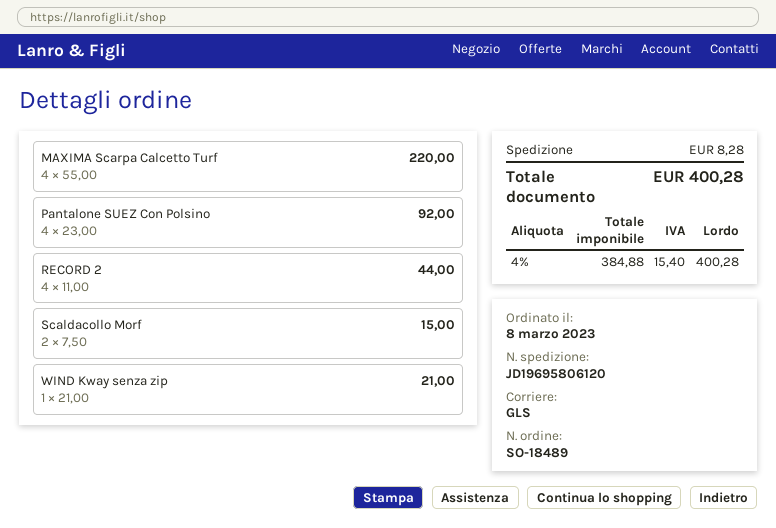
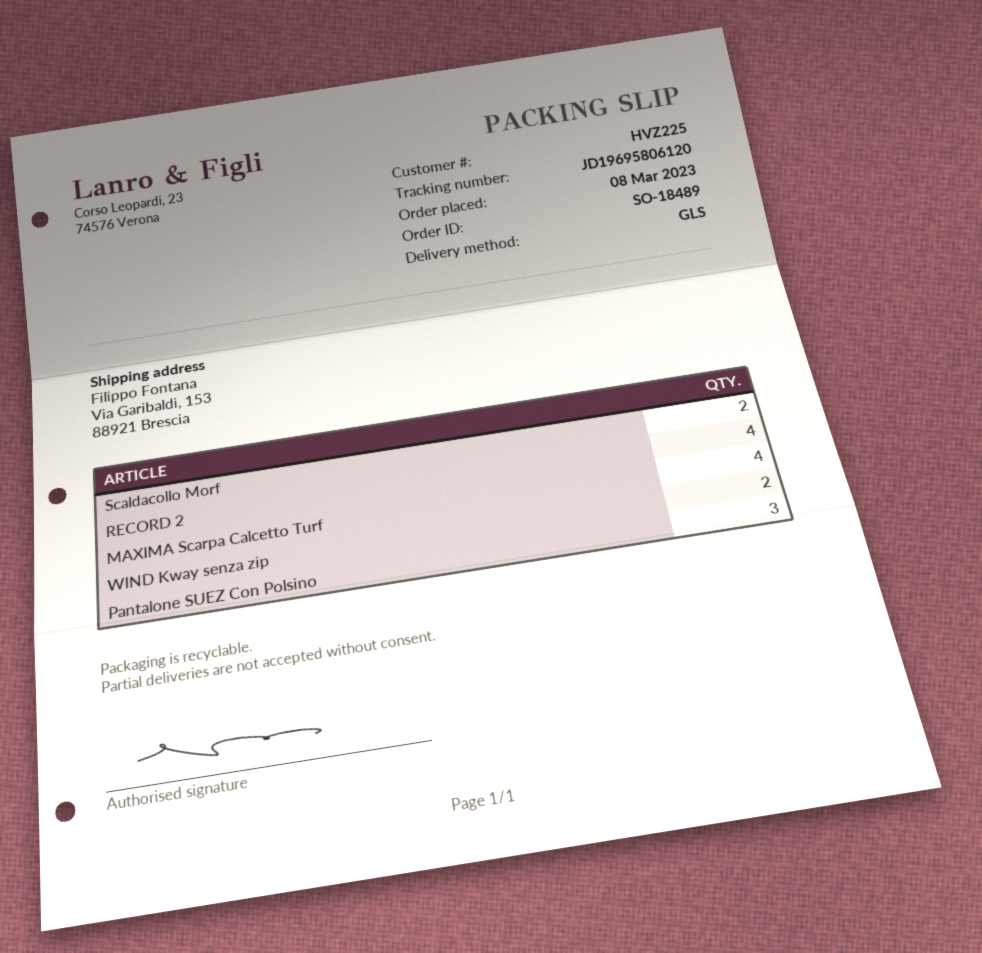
Pantalone SUEZ Con Polsino: 4 -> 3
WIND Kway senza zip: 1 -> 2

